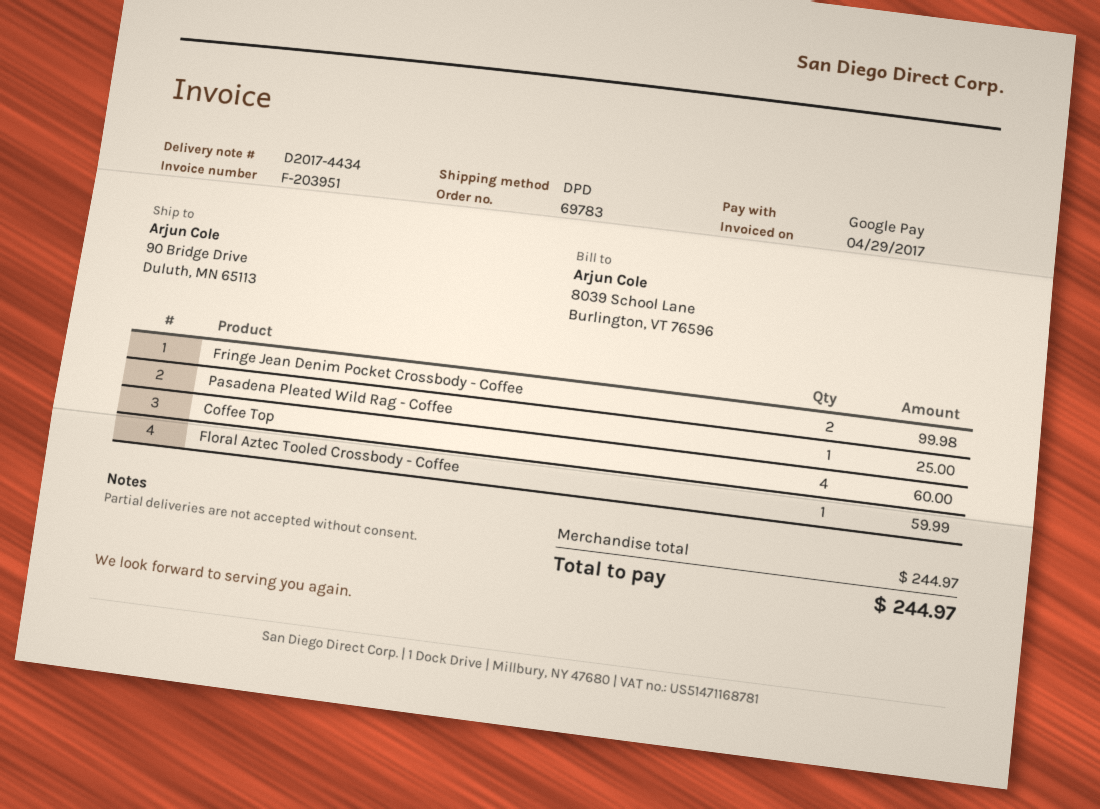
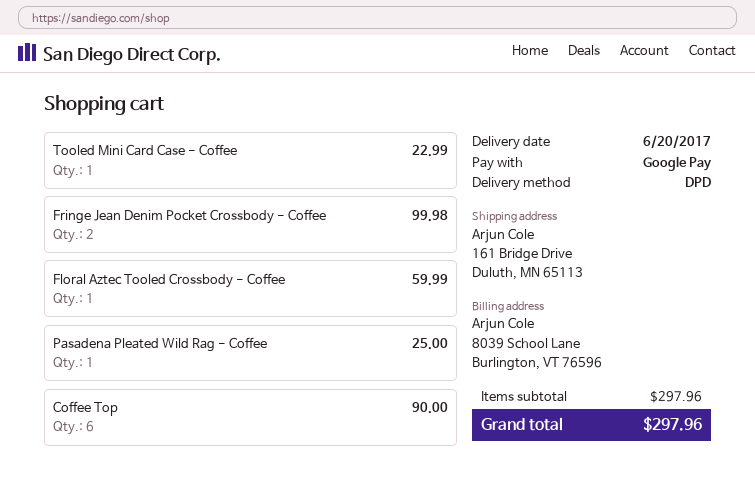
ship to: 90 Bridge Drive, Duluth, MN 65113 -> 161 Bridge Drive, Duluth, MN 65113
Coffee Top: 4 for 60.00 -> 6 for 90.00
Tooled Mini Card Case - Coffee: none -> 1 for 22.99
subtotal: 244.97 -> 297.96
total: 244.97 -> 297.96

